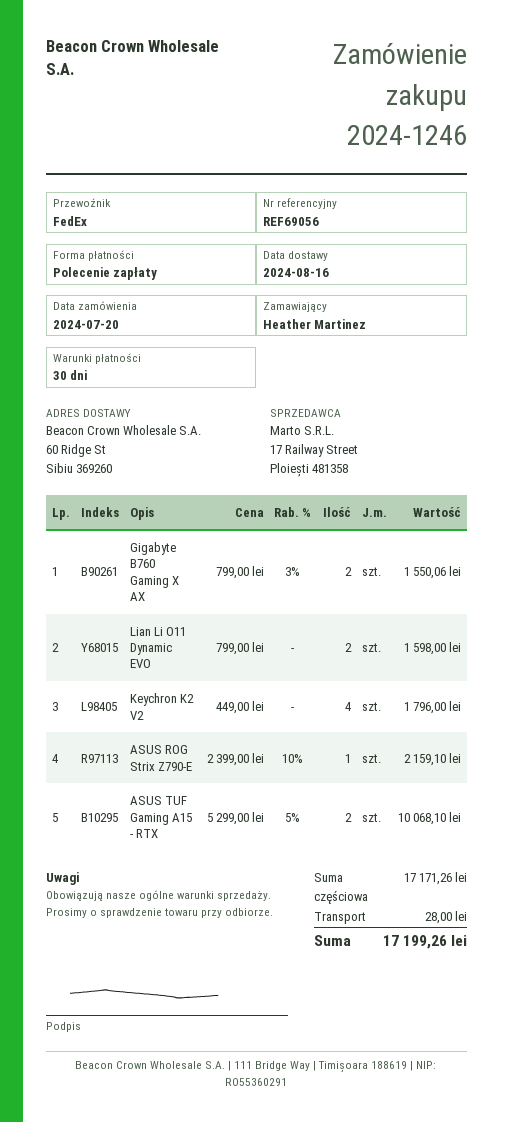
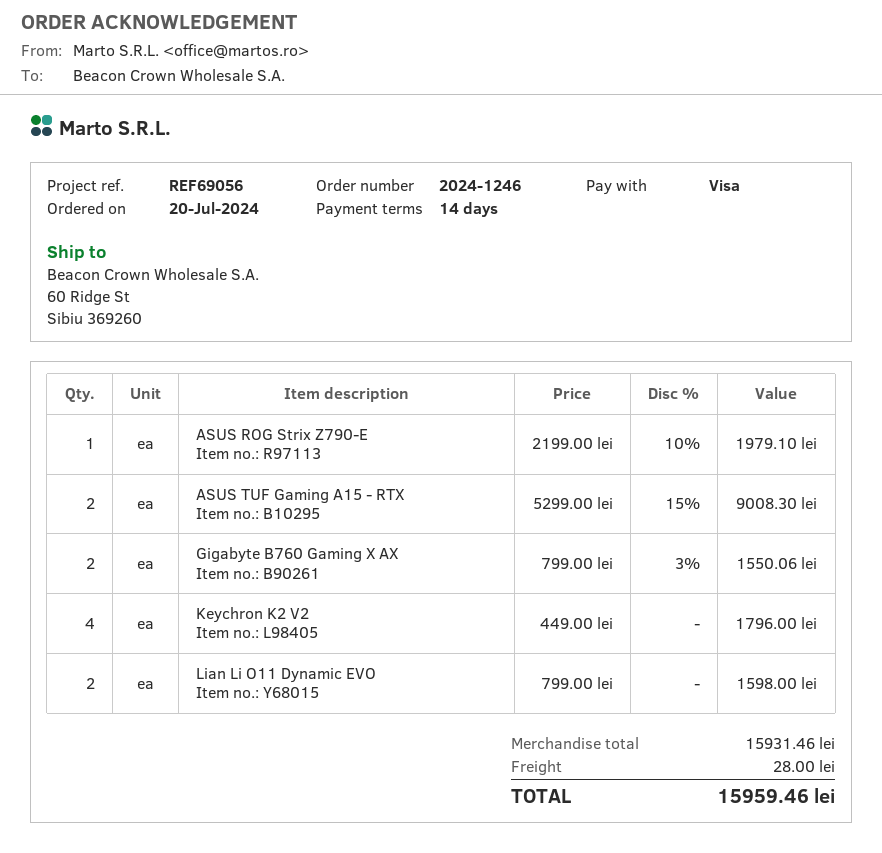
payment terms: 30 days -> 14 days
payment method: direct debit -> Visa
ASUS ROG Strix Z790-E: 1 x 2399.00 - 10% = 2159.10 -> 1 x 2199.00 - 10% = 1979.10
ASUS TUF Gaming A15 - RTX: 2 x 5299.00 - 5% = 10068.10 -> 2 x 5299.00 - 15% = 9008.30
subtotal: 17171.26 -> 15931.46
total: 17199.26 -> 15959.46

